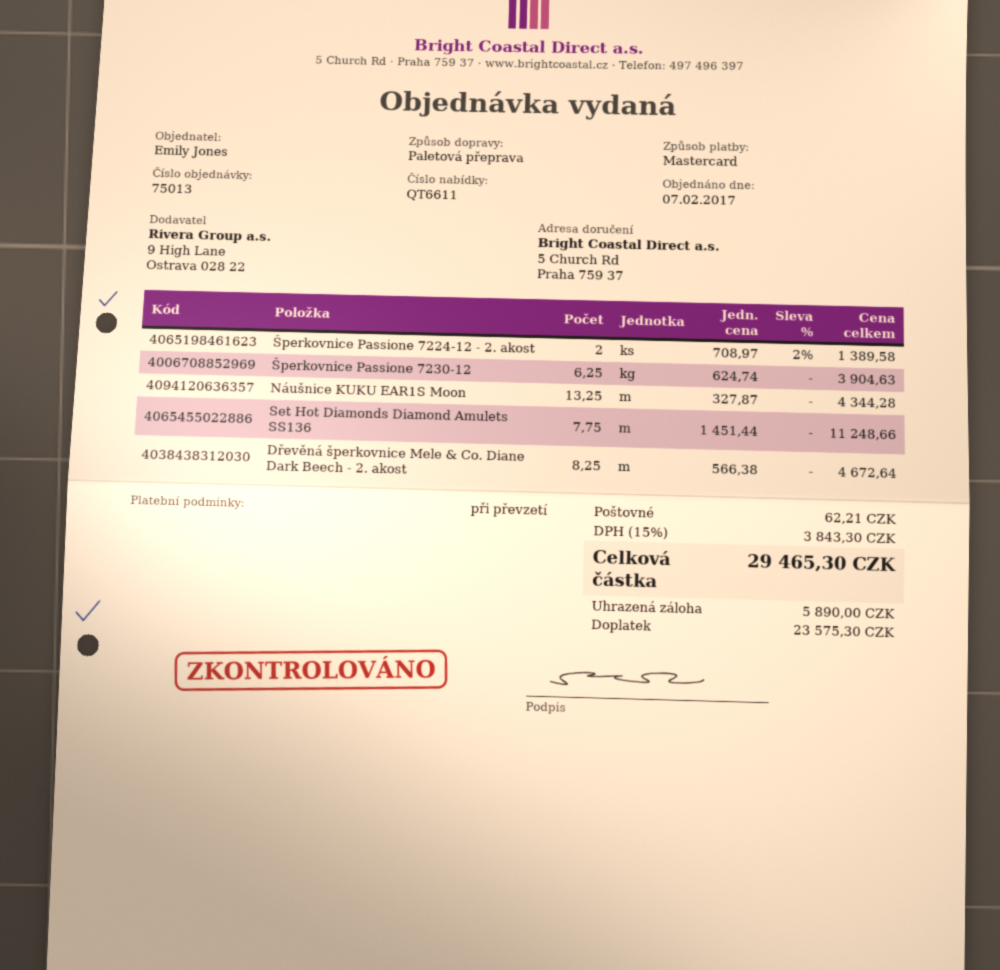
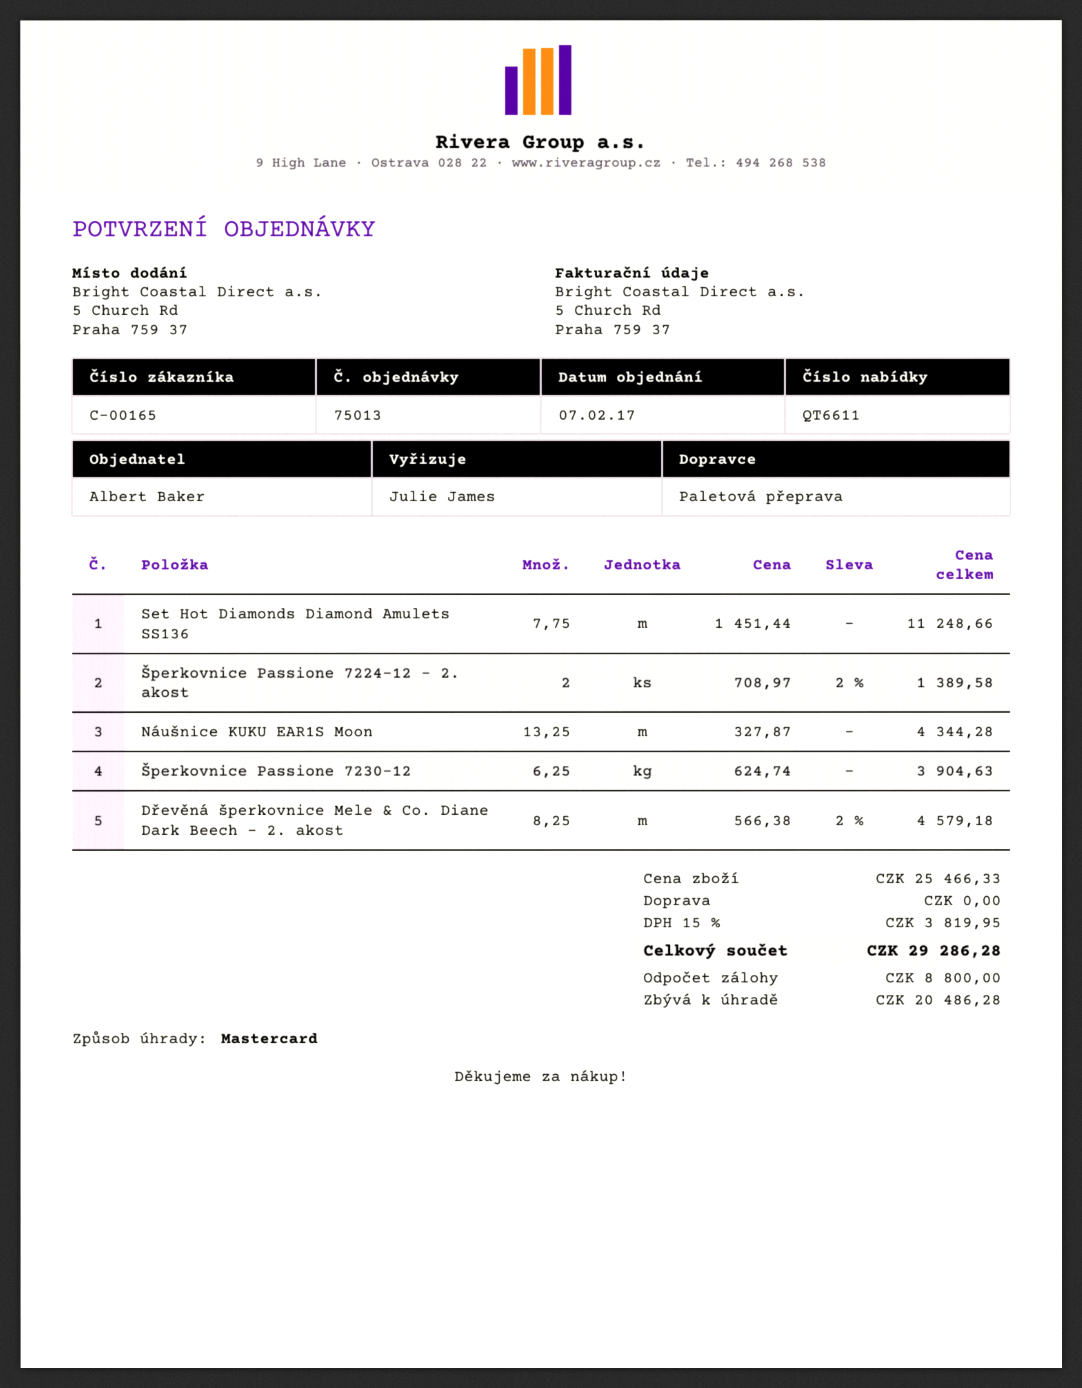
ordered by: Emily Jones -> Albert Baker
Dřevěná šperkovnice Mele & Co. Diane Dark Beech - 2. akost: 8.25 x 566.38 = 4672.64 -> 8.25 x 566.38 - 2% = 4579.18
shipping: 62.21 -> 0.00
tax: 15% = 3843.30 -> 15% = 3819.95
total: 29465.30 -> 29286.28
deposit: 5890.00 -> 8800.00
balance: 23575.30 -> 20486.28

